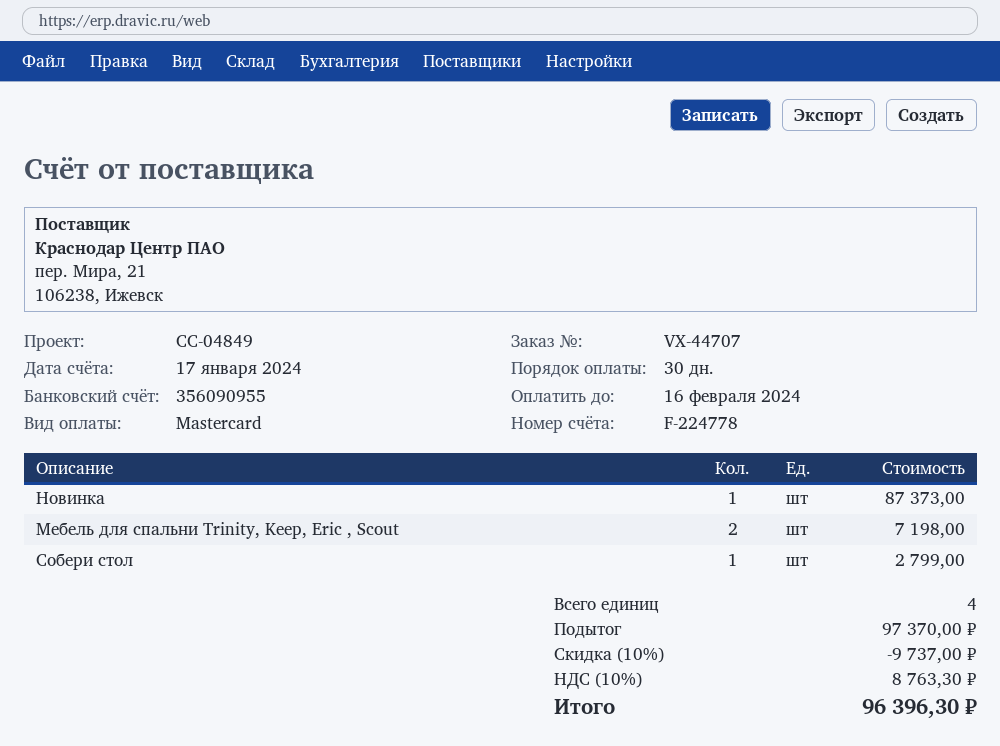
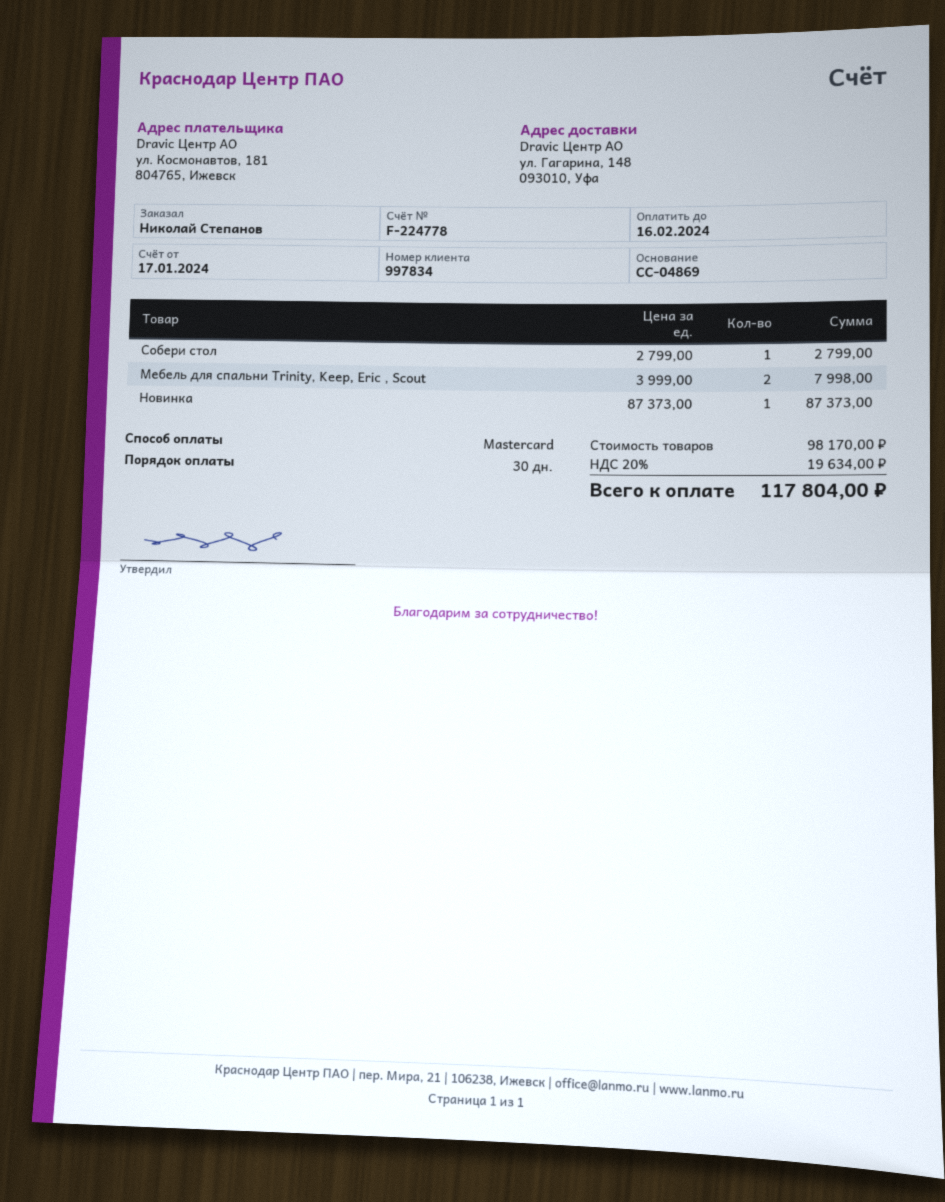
reference: CC-04849 -> CC-04869
Мебель для спальни Trinity, Keep, Eric , Scout: 2 for 7198.00 -> 2 for 7998.00
subtotal: 97370.00 -> 98170.00
discount: 10% = 9737.00 -> none
tax: 10% = 8763.30 -> 20% = 19634.00
total: 96396.30 -> 117804.00

